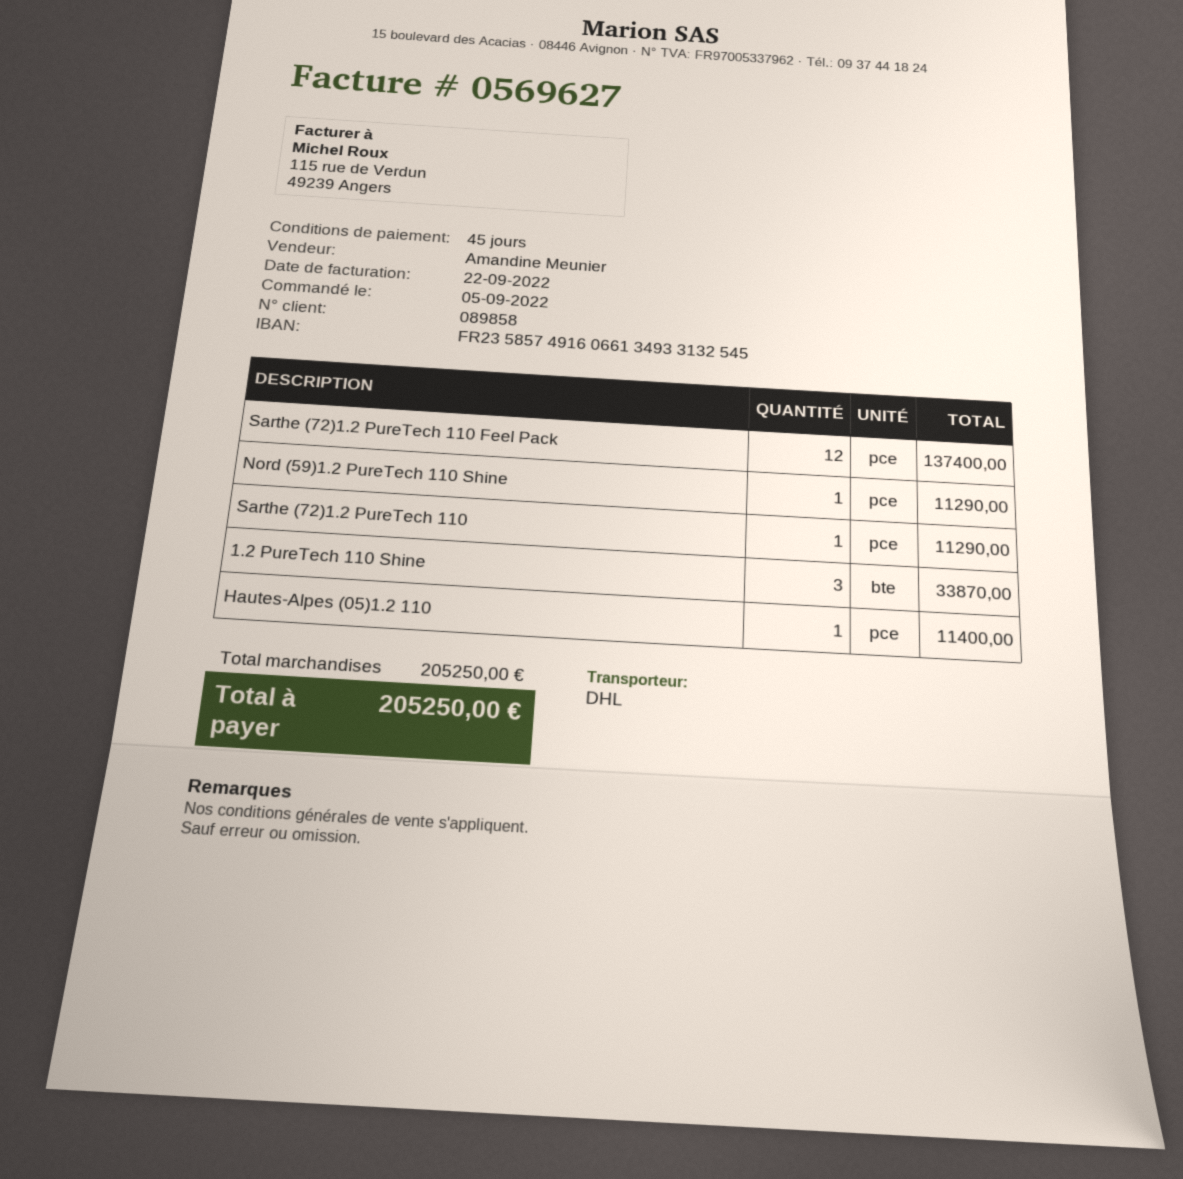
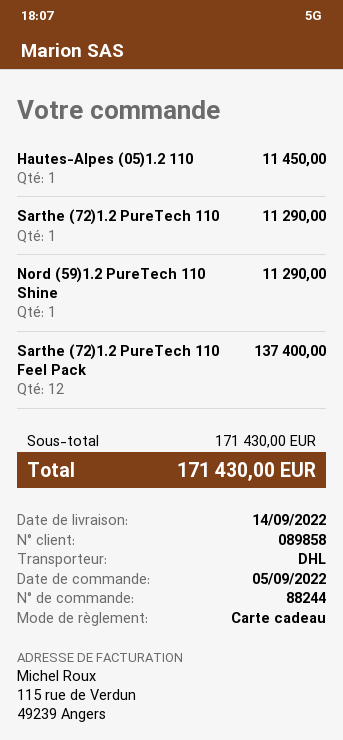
1.2 PureTech 110 Shine: 3 for 33870.00 -> none
Hautes-Alpes (05)1.2 110: 1 for 11400.00 -> 1 for 11450.00
subtotal: 205250.00 -> 171430.00
total: 205250.00 -> 171430.00

